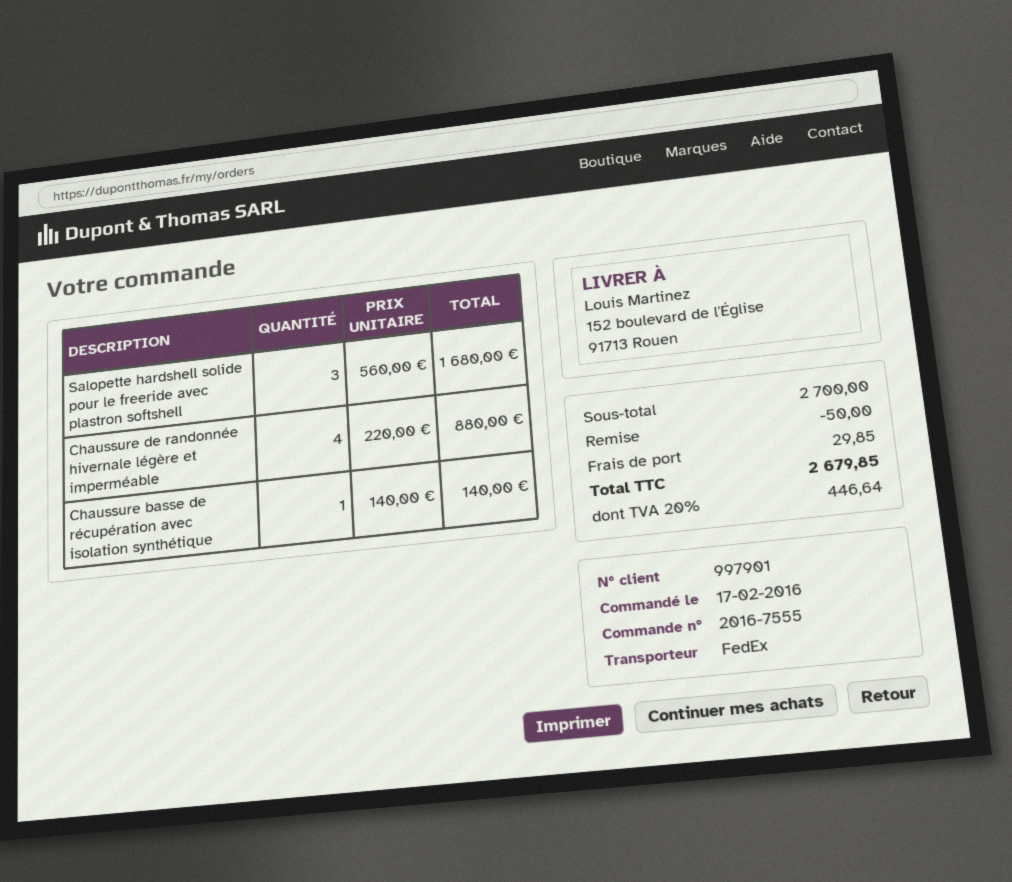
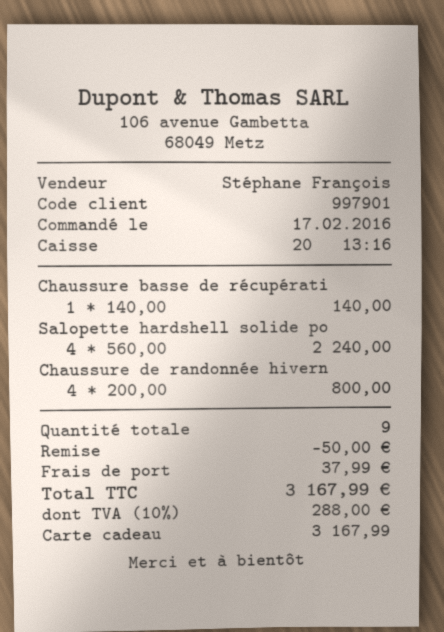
Salopette hardshell solide pour le freeride avec plastron softshell: 3 x 560.00 = 1680.00 -> 4 x 560.00 = 2240.00
Chaussure de randonnée hivernale légère et imperméable: 4 x 220.00 = 880.00 -> 4 x 200.00 = 800.00
shipping: 29.85 -> 37.99
tax: 20% = 446.64 -> 10% = 288.00
total: 2679.85 -> 3167.99

